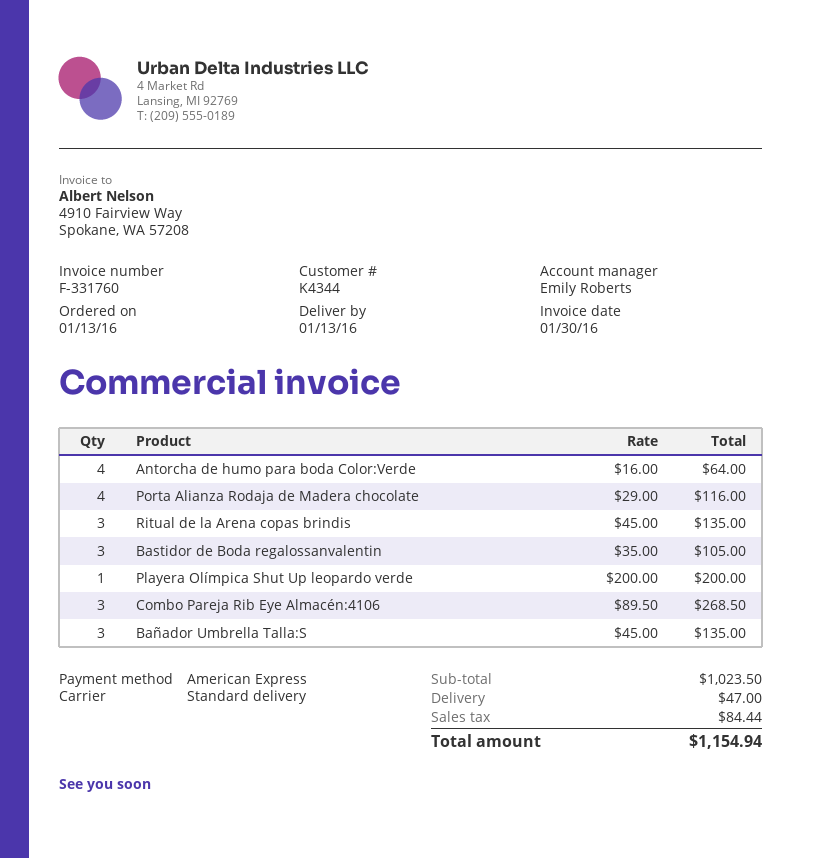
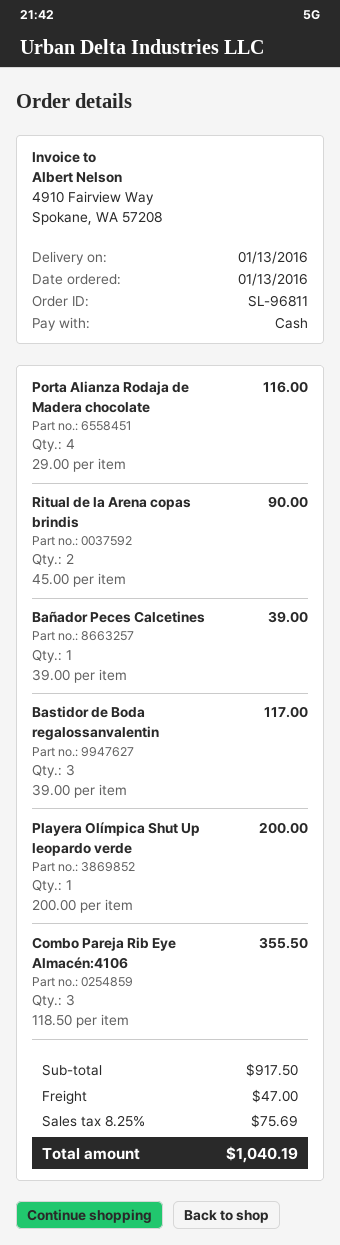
payment method: American Express -> cash
Antorcha de humo para boda Color:Verde: 4 x 16.00 = 64.00 -> none
Ritual de la Arena copas brindis: 3 x 45.00 = 135.00 -> 2 x 45.00 = 90.00
Bastidor de Boda regalossanvalentin: 3 x 35.00 = 105.00 -> 3 x 39.00 = 117.00
Combo Pareja Rib Eye Almacén:4106: 3 x 89.50 = 268.50 -> 3 x 118.50 = 355.50
Bañador Umbrella Talla:S: 3 x 45.00 = 135.00 -> none
Bañador Peces Calcetines: none -> 1 x 39.00 = 39.00
subtotal: 1023.50 -> 917.50
tax: 84.44 -> 75.69
total: 1154.94 -> 1040.19

